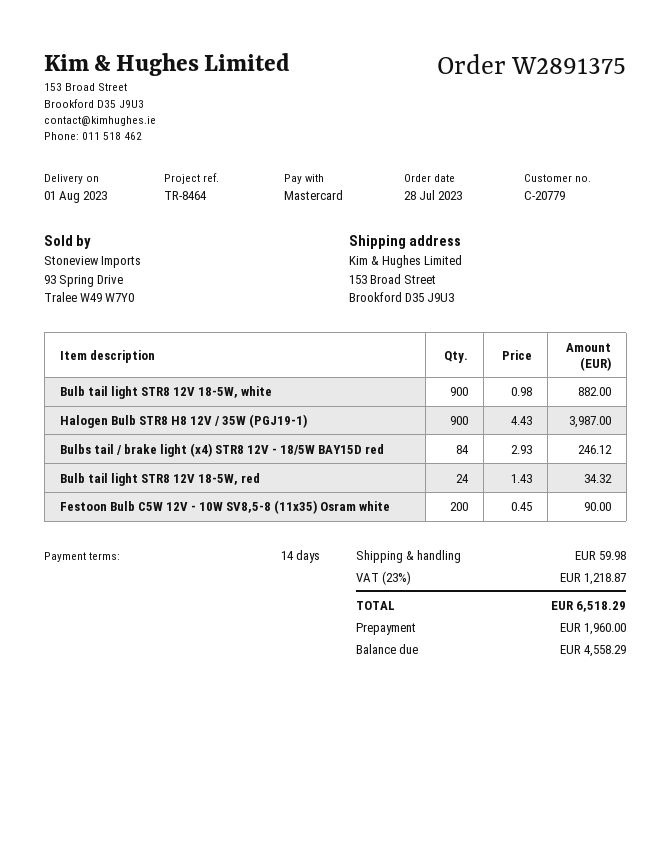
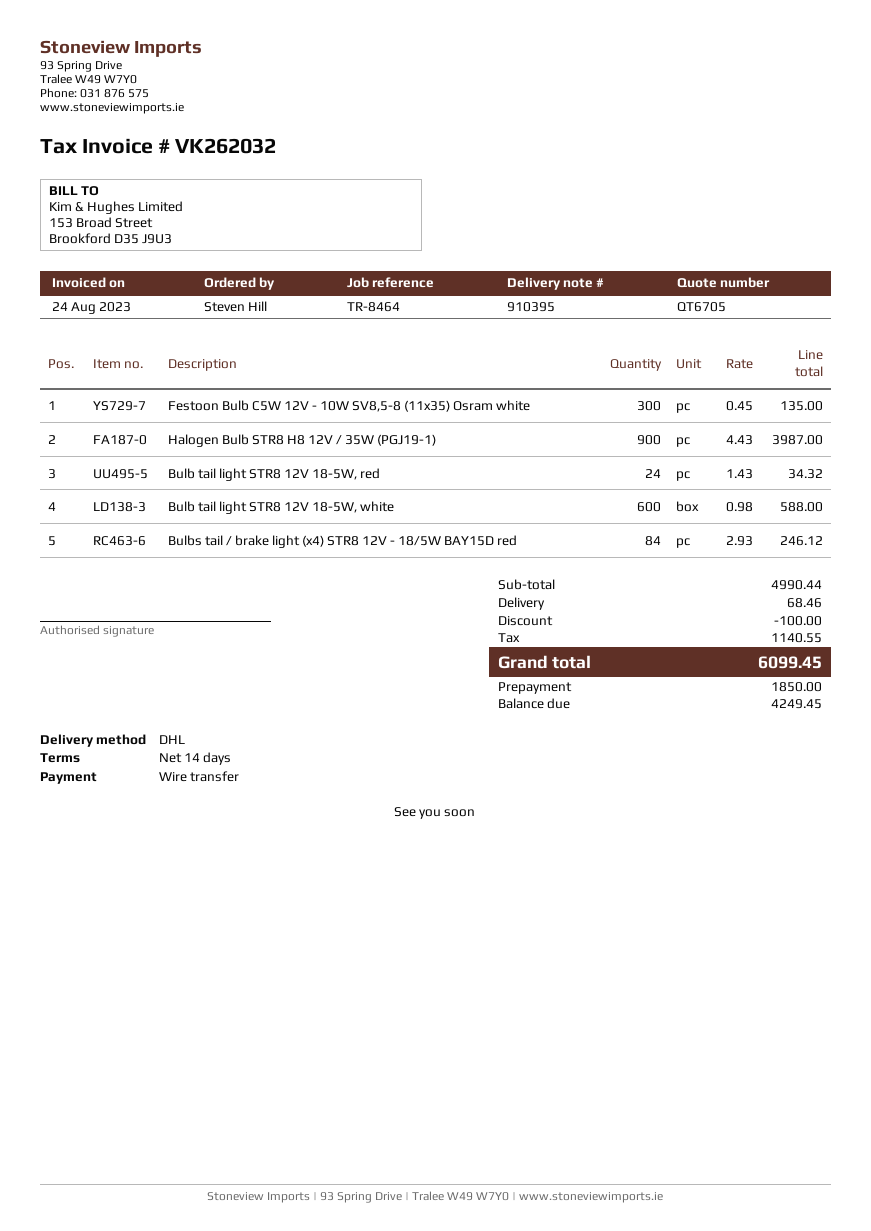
payment method: Mastercard -> bank transfer
Bulb tail light STR8 12V 18-5W, white: 900 x 0.98 = 882.00 -> 600 x 0.98 = 588.00
Festoon Bulb C5W 12V - 10W SV8,5-8 (11x35) Osram white: 200 x 0.45 = 90.00 -> 300 x 0.45 = 135.00
discount: none -> 100.00
shipping: 59.98 -> 68.46
tax: 1218.87 -> 1140.55
total: 6518.29 -> 6099.45
deposit: 1960.00 -> 1850.00
balance: 4558.29 -> 4249.45

